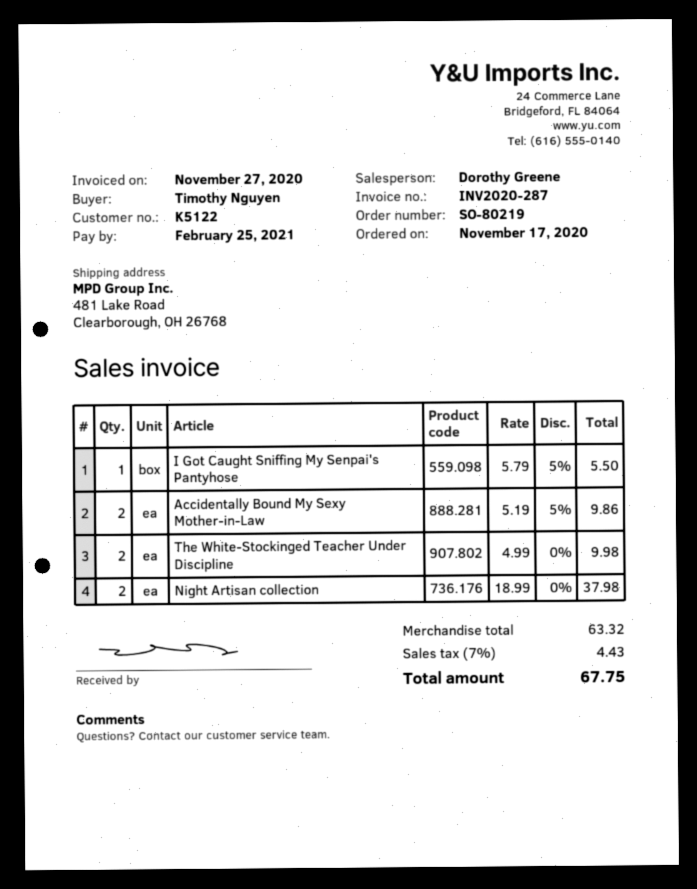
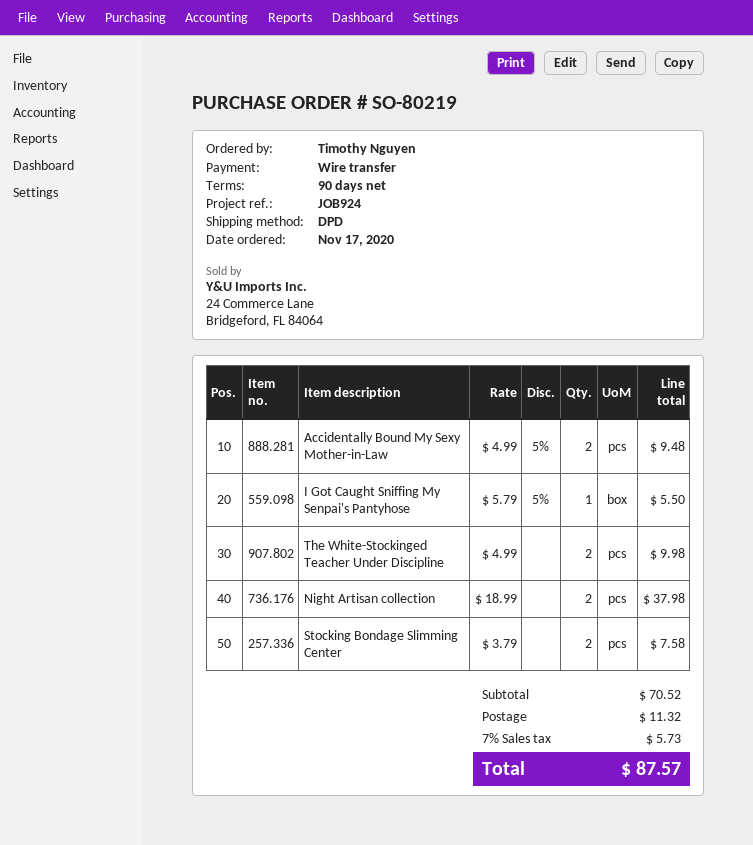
Accidentally Bound My Sexy Mother-in-Law: 2 x 5.19 - 5% = 9.86 -> 2 x 4.99 - 5% = 9.48
Stocking Bondage Slimming Center: none -> 2 x 3.79 = 7.58
subtotal: 63.32 -> 70.52
shipping: none -> 11.32
tax: 7% = 4.43 -> 7% = 5.73
total: 67.75 -> 87.57

